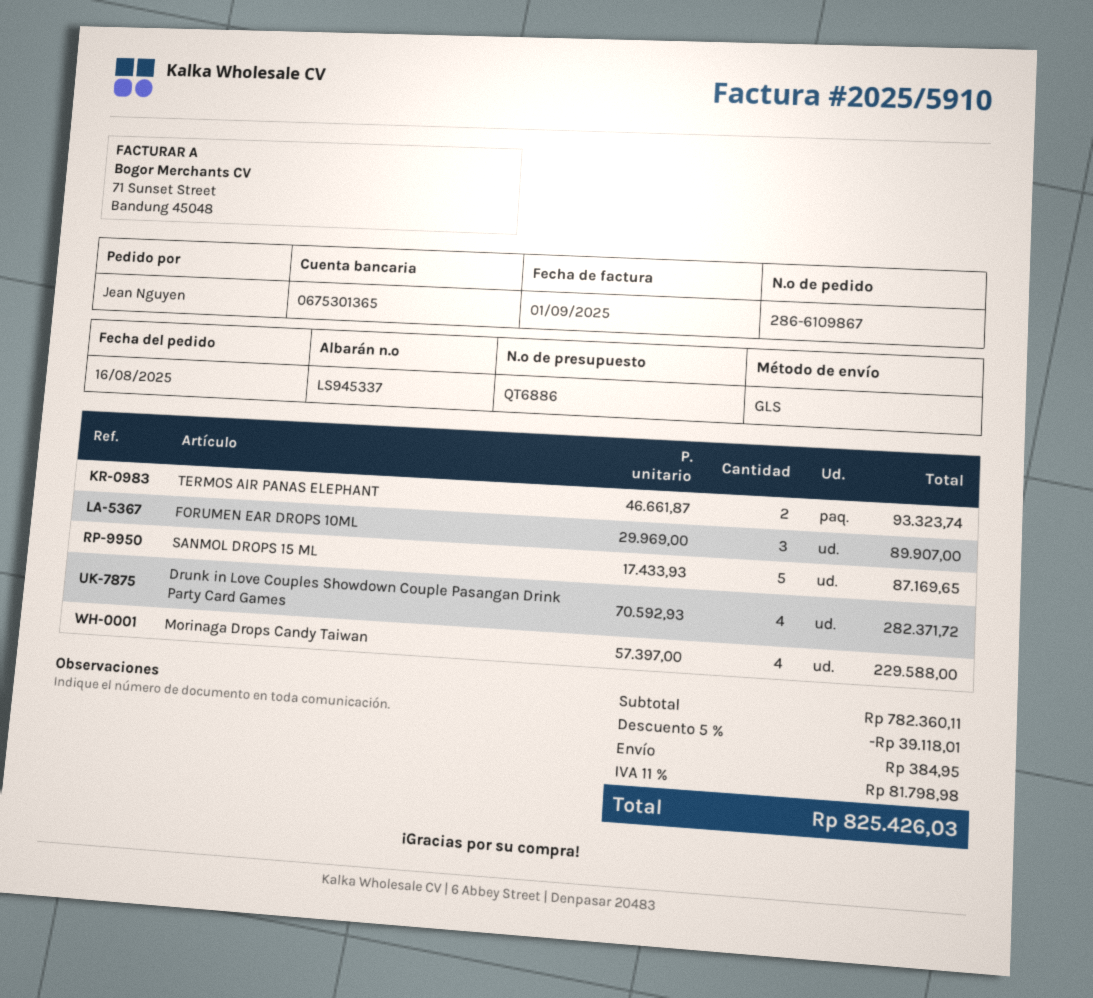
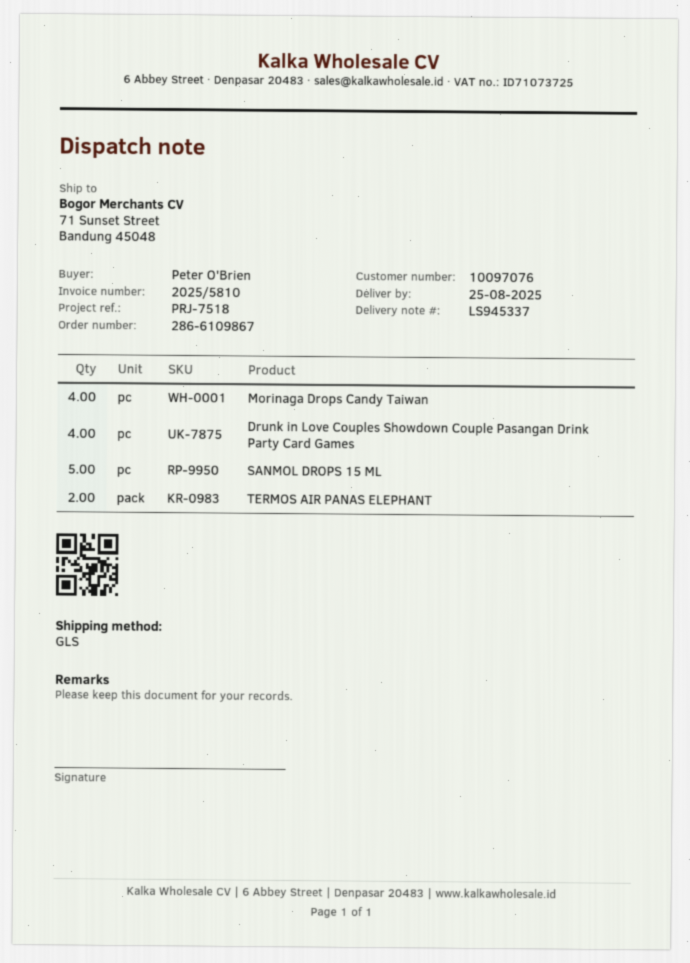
invoice number: 2025/5910 -> 2025/5810
ordered by: Jean Nguyen -> Peter O'Brien
FORUMEN EAR DROPS 10ML: 3 -> none

